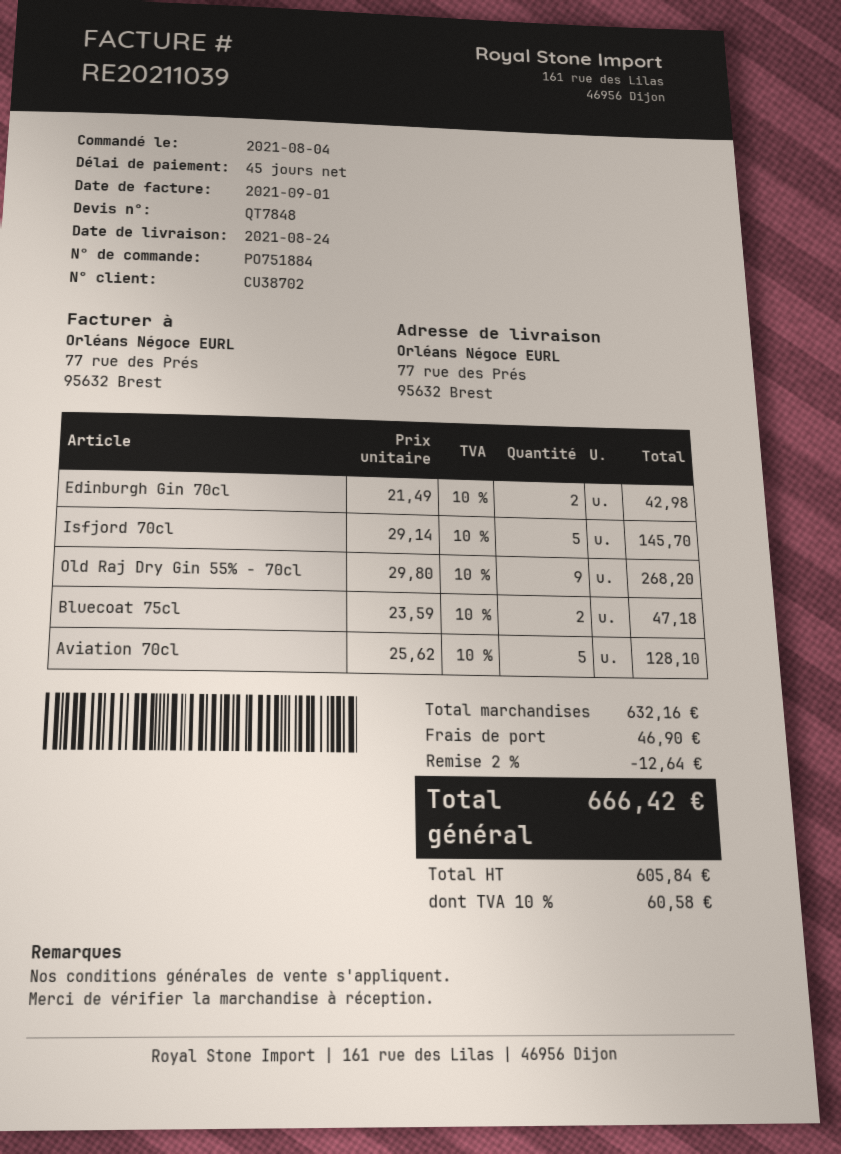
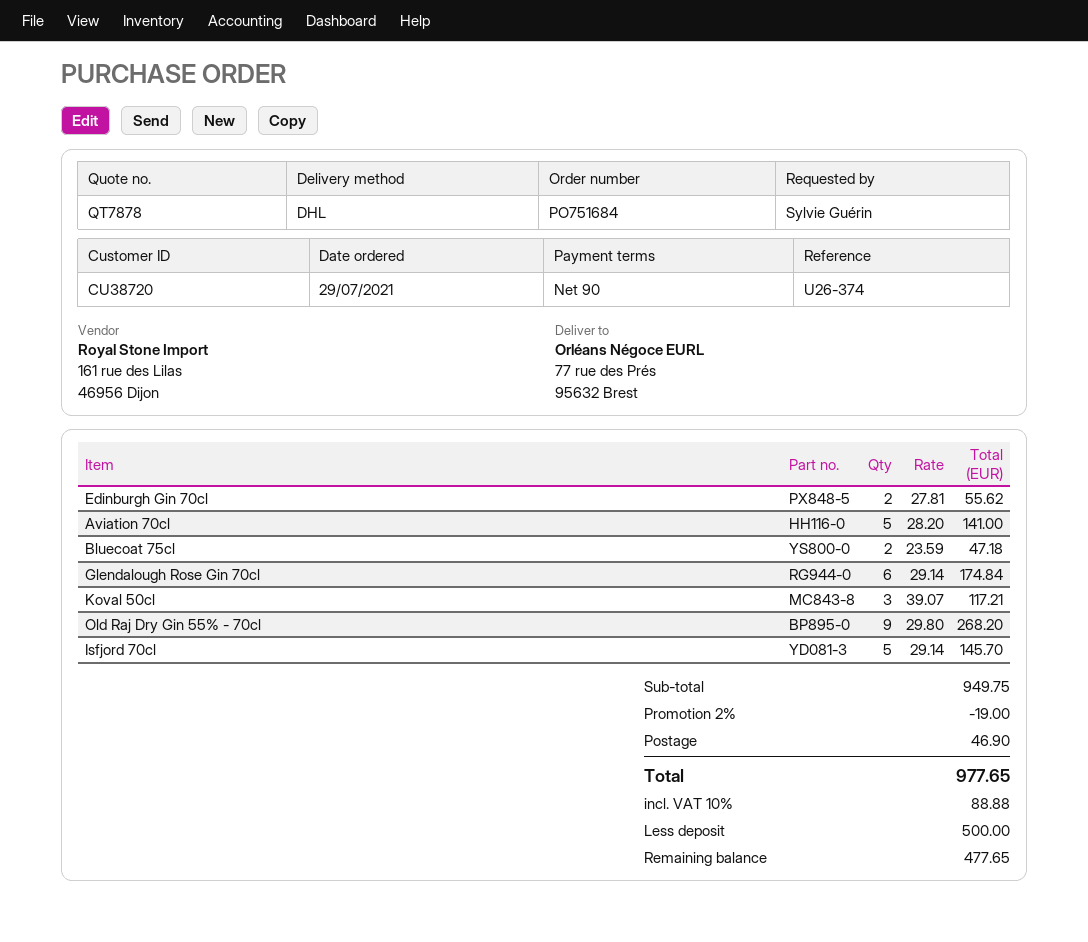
quote number: QT7848 -> QT7878
order number: PO751884 -> PO751684
order date: 2021-08-04 -> 2021-07-29
payment terms: 45 days -> 90 days
customer number: CU38702 -> CU38720
Edinburgh Gin 70cl: 2 x 21.49 = 42.98 -> 2 x 27.81 = 55.62
Aviation 70cl: 5 x 25.62 = 128.10 -> 5 x 28.20 = 141.00
Glendalough Rose Gin 70cl: none -> 6 x 29.14 = 174.84
Koval 50cl: none -> 3 x 39.07 = 117.21
subtotal: 632.16 -> 949.75
discount: 2% = 12.64 -> 2% = 19.00
tax: 10% = 60.58 -> 10% = 88.88
total: 666.42 -> 977.65

